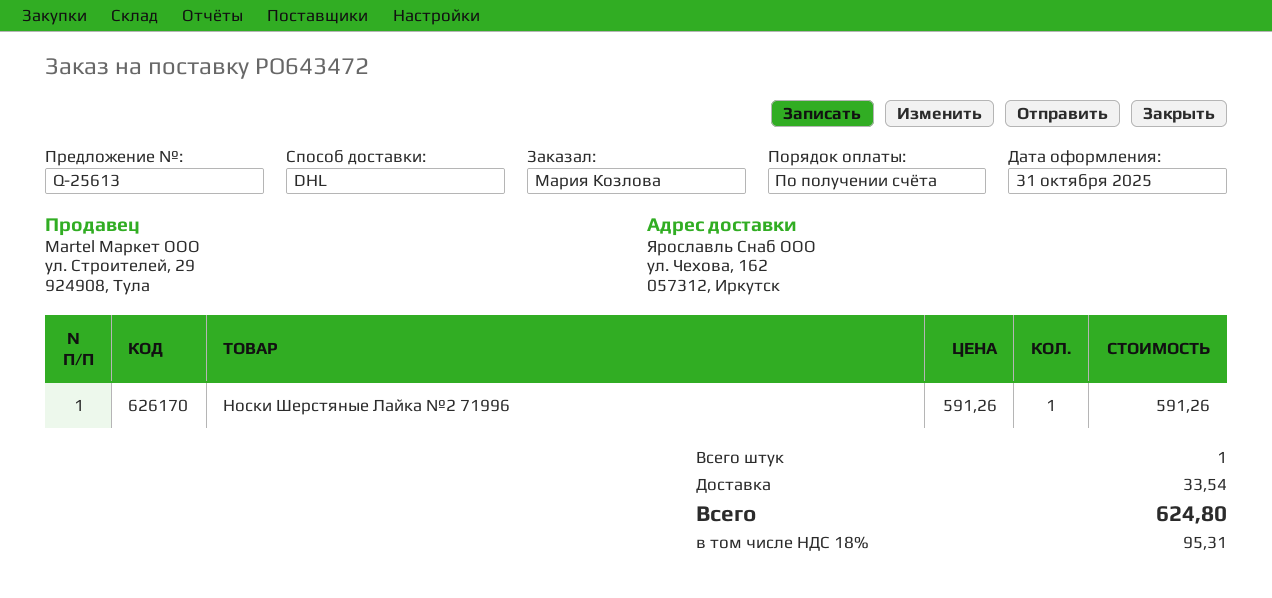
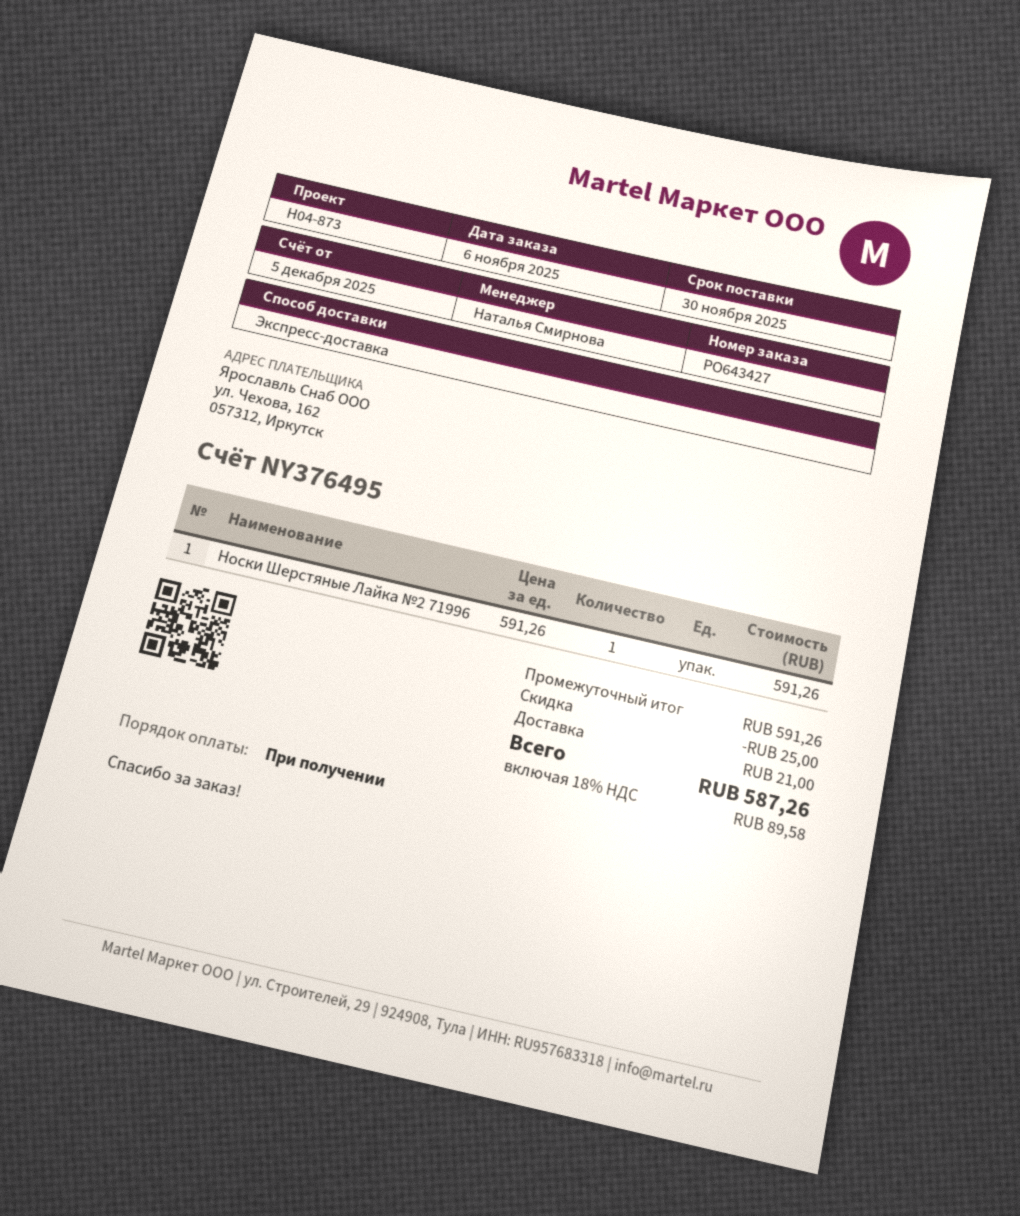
order number: PO643472 -> PO643427
order date: 2025-10-31 -> 2025-11-06
shipping method: DHL -> express
discount: none -> 25.00
shipping: 33.54 -> 21.00
tax: 18% = 95.31 -> 18% = 89.58
total: 624.80 -> 587.26

